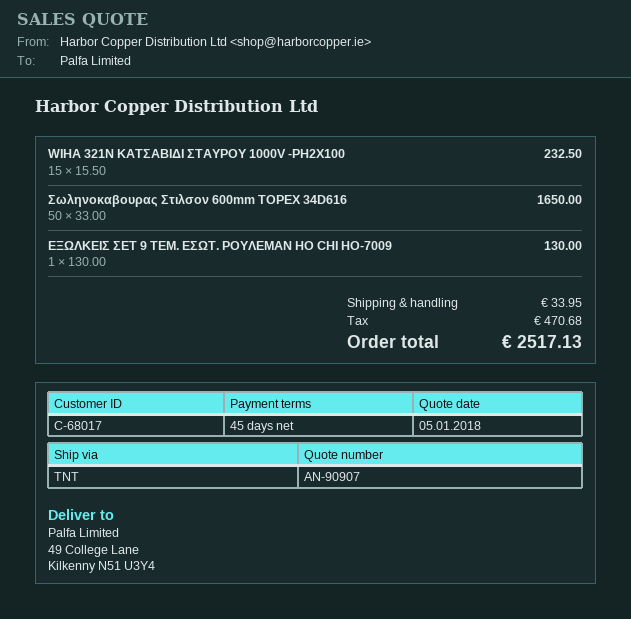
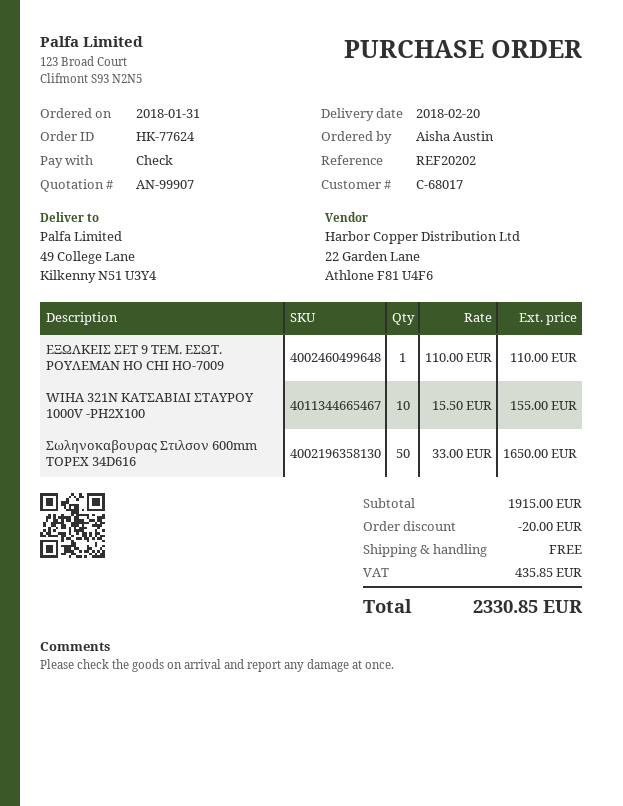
quote number: AN-90907 -> AN-99907
WIHA 321N ΚΑΤΣΑΒΙΔΙ ΣΤΑΥΡΟΥ 1000V -PH2X100: 15 x 15.50 = 232.50 -> 10 x 15.50 = 155.00
ΕΞΩΛΚΕΙΣ ΣΕΤ 9 ΤΕΜ. ΕΣΩΤ. ΡΟΥΛΕΜΑΝ HO CHI HO-7009: 1 x 130.00 = 130.00 -> 1 x 110.00 = 110.00
discount: none -> 20.00
shipping: 33.95 -> 0.00
tax: 470.68 -> 435.85
total: 2517.13 -> 2330.85

